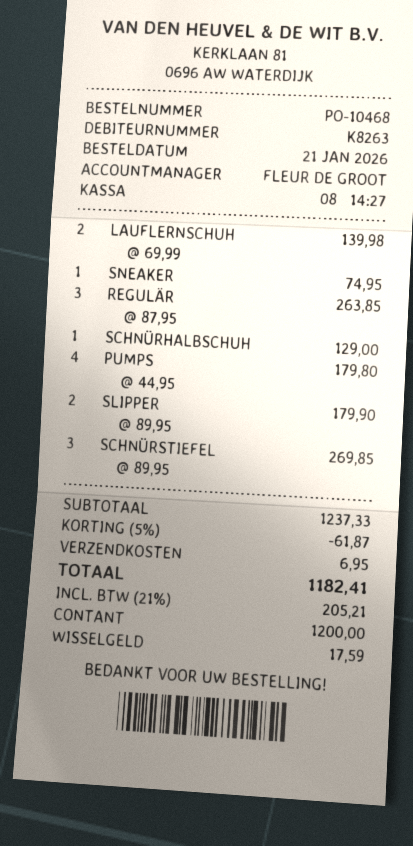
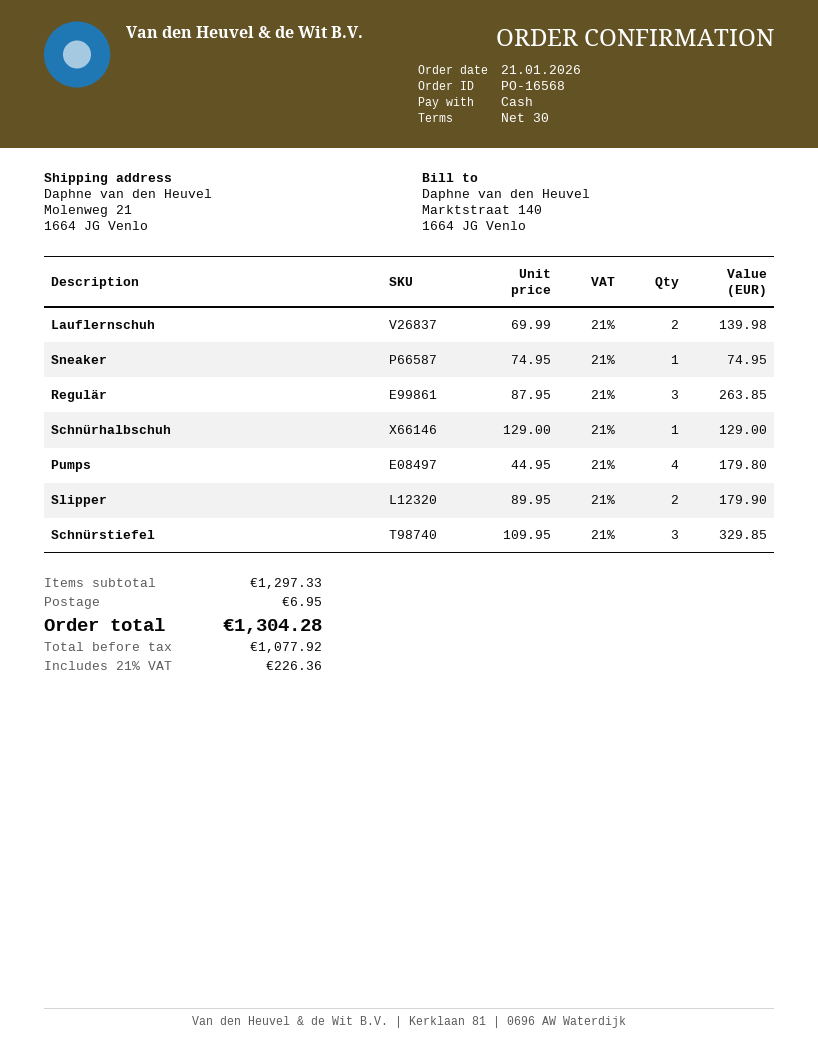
order number: PO-10468 -> PO-16568
SCHNÜRSTIEFEL: 3 x 89.95 = 269.85 -> 3 x 109.95 = 329.85
subtotal: 1237.33 -> 1297.33
discount: 5% = 61.87 -> none
tax: 21% = 205.21 -> 21% = 226.36
total: 1182.41 -> 1304.28

